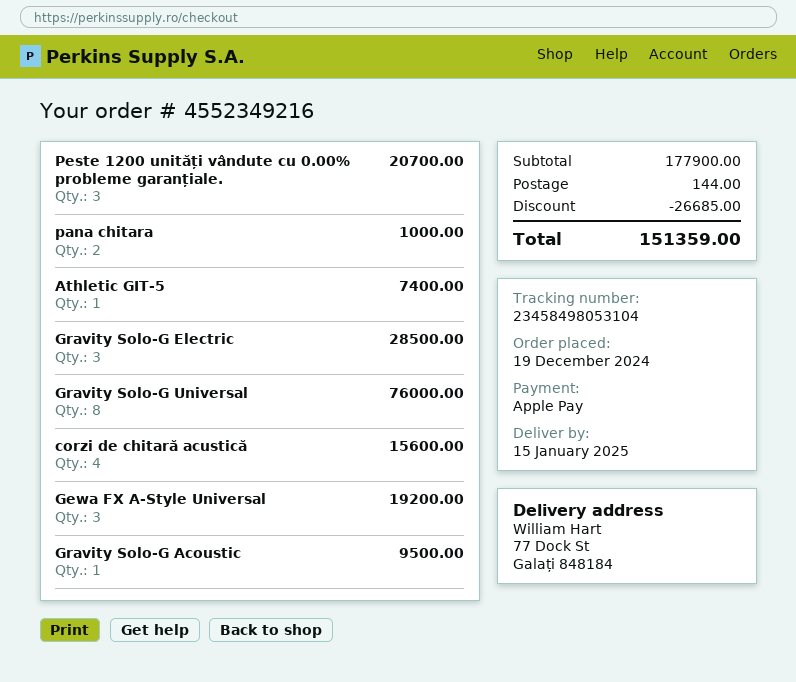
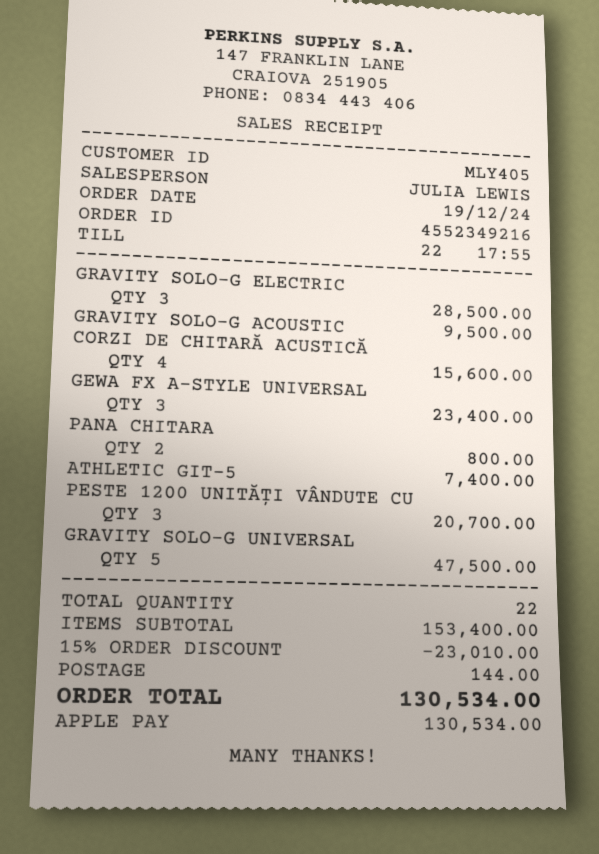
pana chitara: 2 for 1000.00 -> 2 for 800.00
Gravity Solo-G Universal: 8 for 76000.00 -> 5 for 47500.00
Gewa FX A-Style Universal: 3 for 19200.00 -> 3 for 23400.00
subtotal: 177900.00 -> 153400.00
discount: 26685.00 -> 23010.00
total: 151359.00 -> 130534.00

